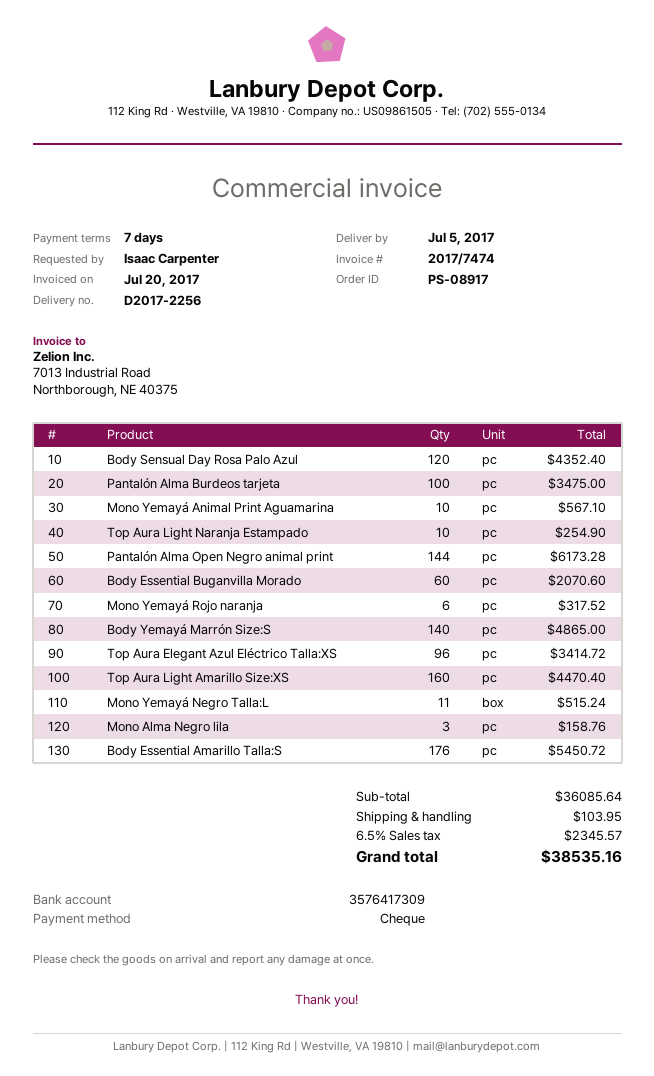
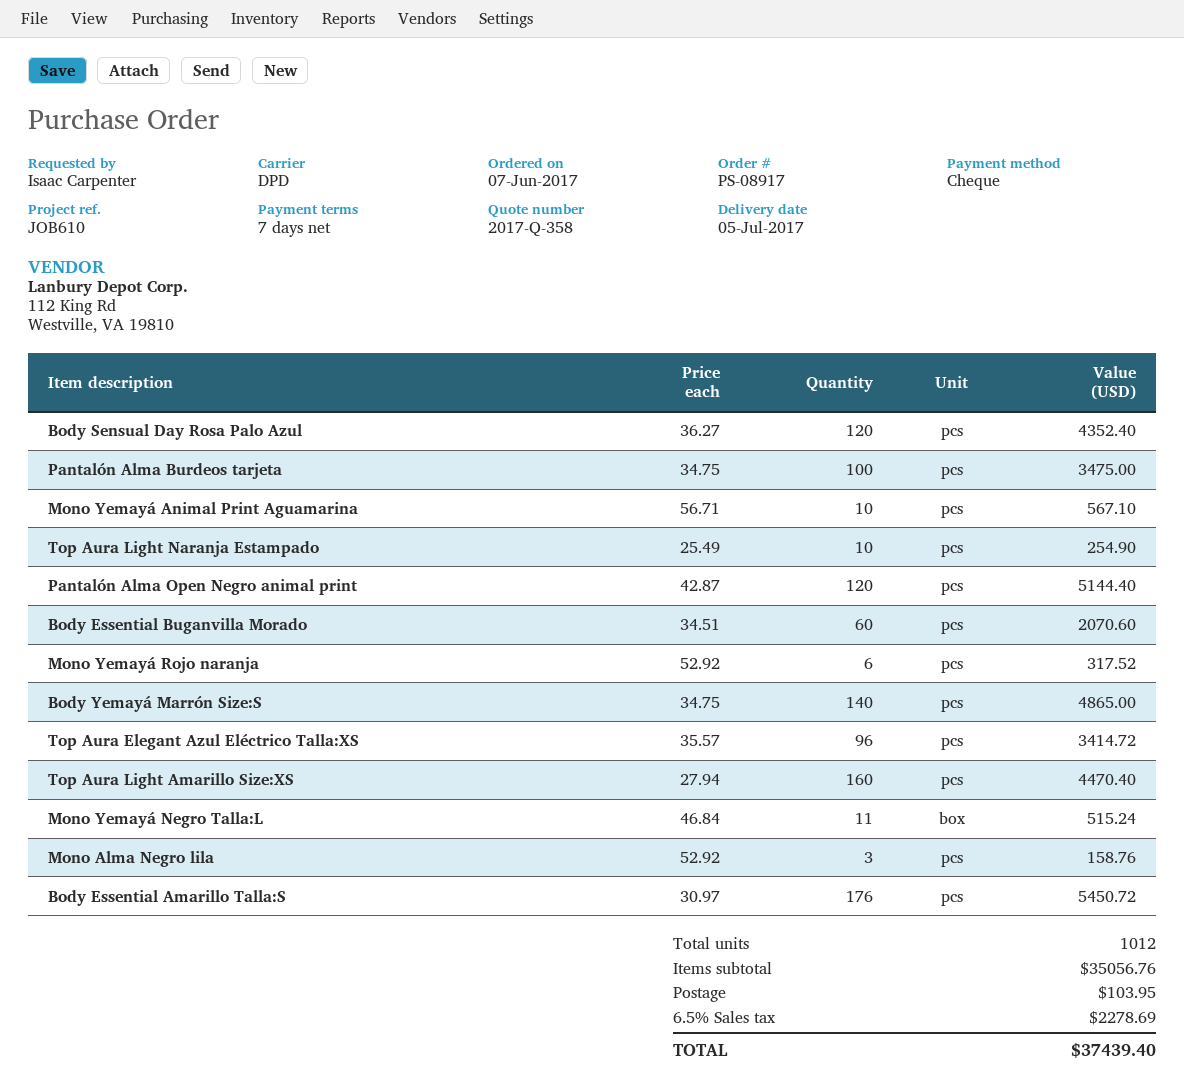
Pantalón Alma Open Negro animal print: 144 for 6173.28 -> 120 for 5144.40
subtotal: 36085.64 -> 35056.76
tax: 6.5% = 2345.57 -> 6.5% = 2278.69
total: 38535.16 -> 37439.40

